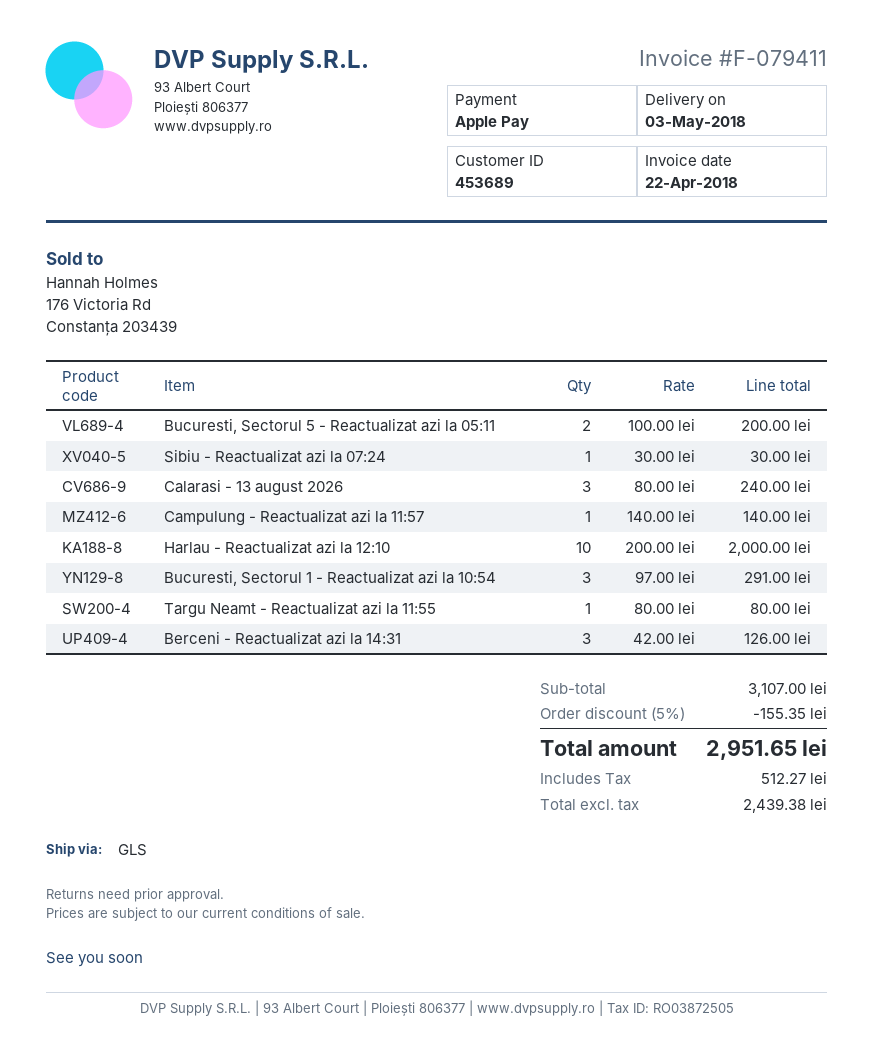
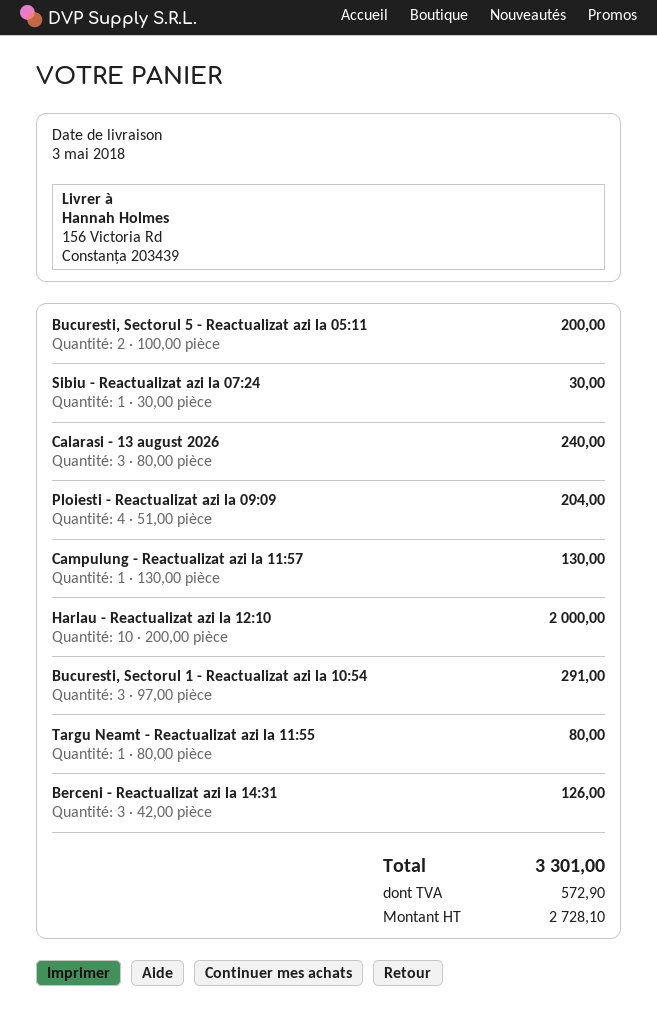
Campulung - Reactualizat azi la 11:57: 1 x 140.00 = 140.00 -> 1 x 130.00 = 130.00
Ploiesti - Reactualizat azi la 09:09: none -> 4 x 51.00 = 204.00
discount: 5% = 155.35 -> none
net: 2439.38 -> 2728.10
tax: 512.27 -> 572.90
total: 2951.65 -> 3301.00

